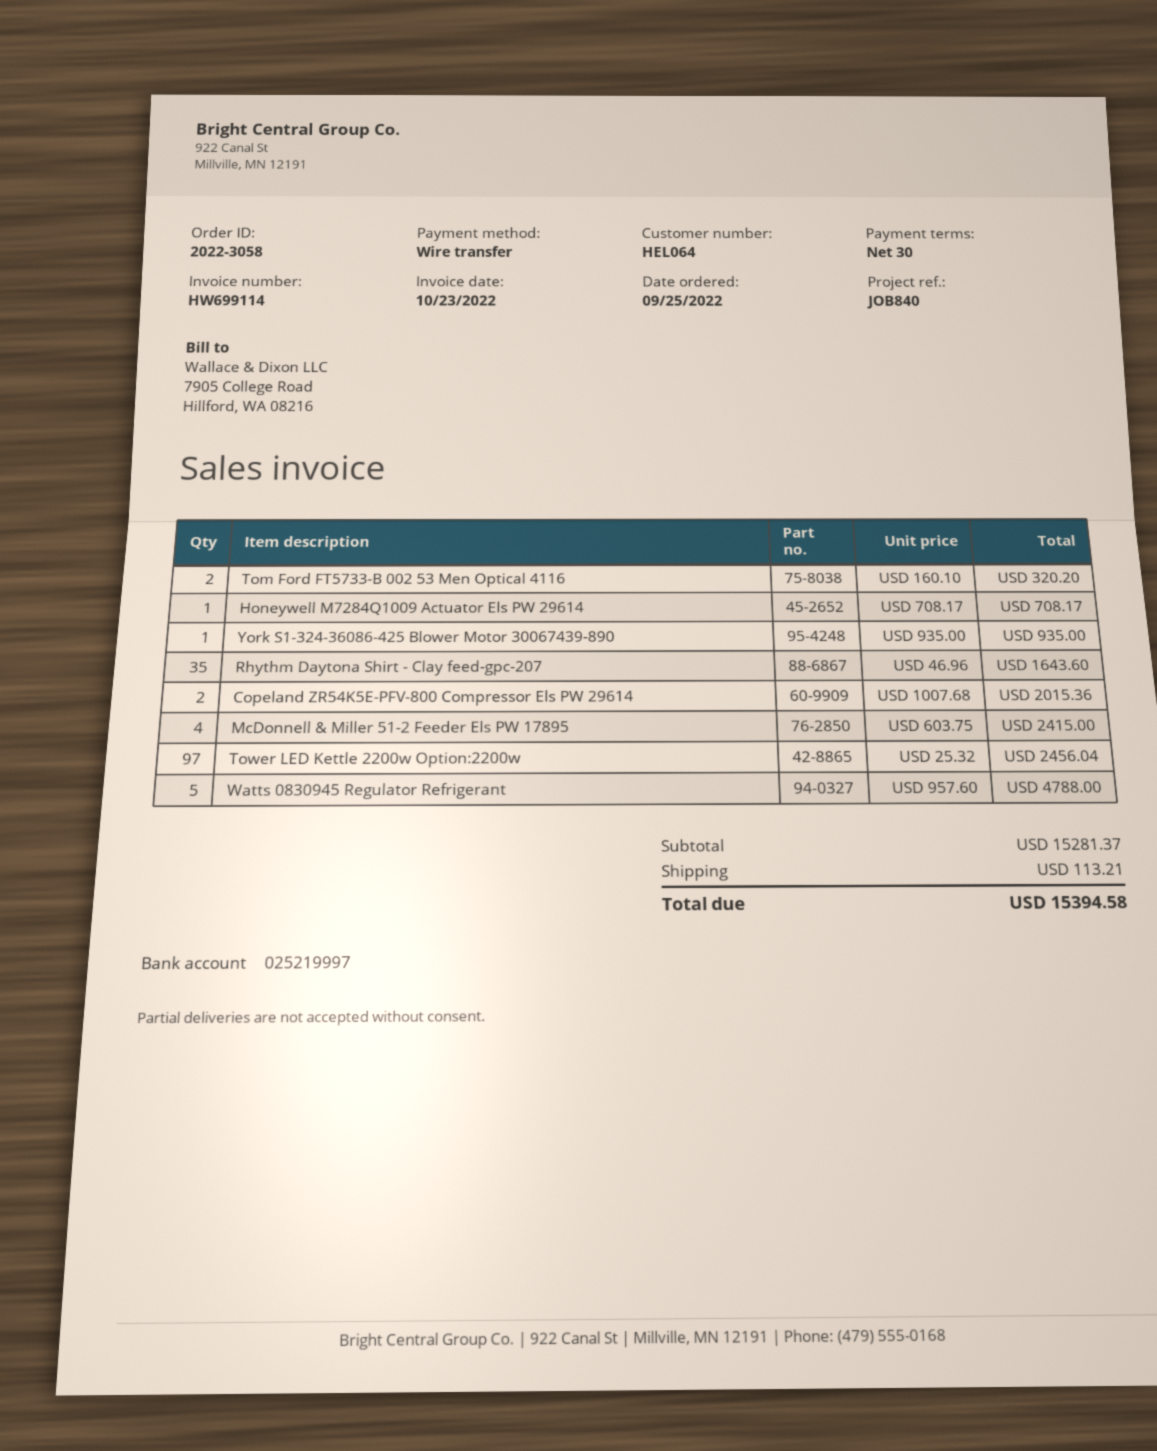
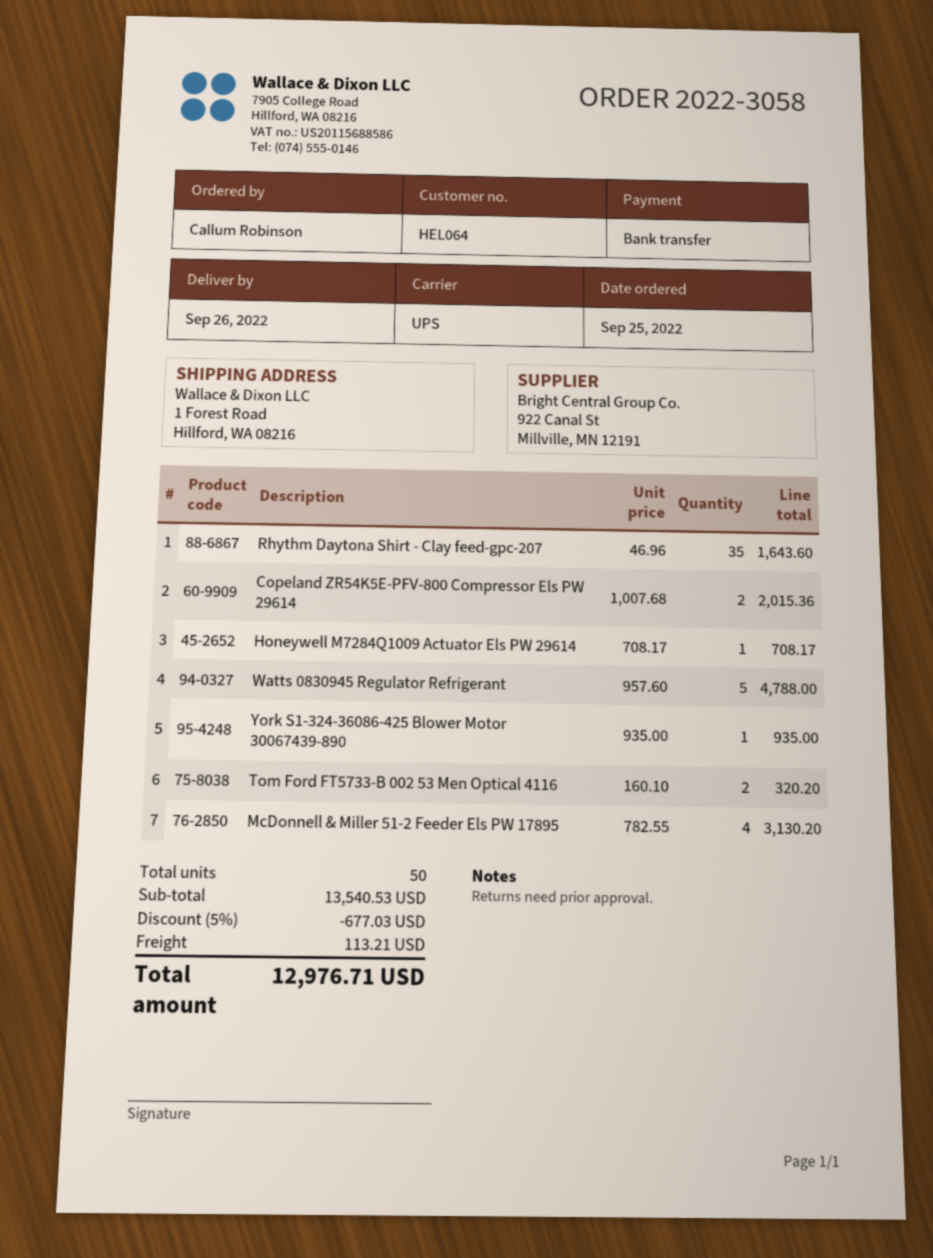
McDonnell & Miller 51-2 Feeder Els PW 17895: 4 x 603.75 = 2415.00 -> 4 x 782.55 = 3130.20
Tower LED Kettle 2200w Option:2200w: 97 x 25.32 = 2456.04 -> none
subtotal: 15281.37 -> 13540.53
discount: none -> 5% = 677.03
total: 15394.58 -> 12976.71

